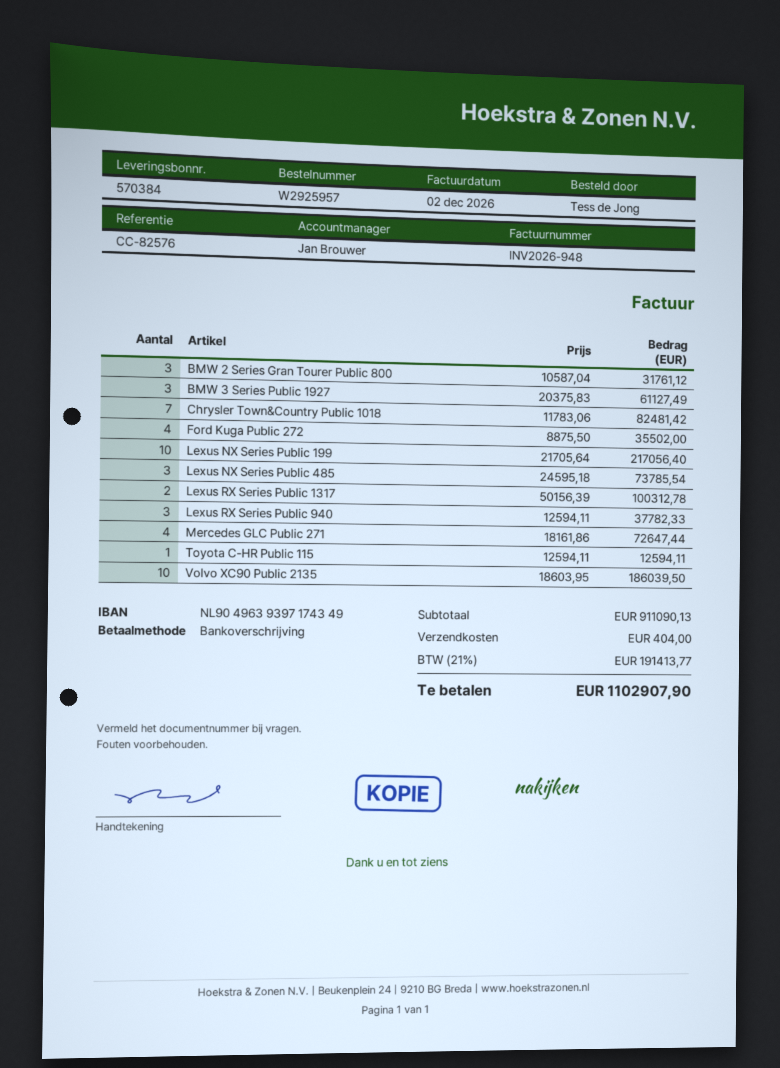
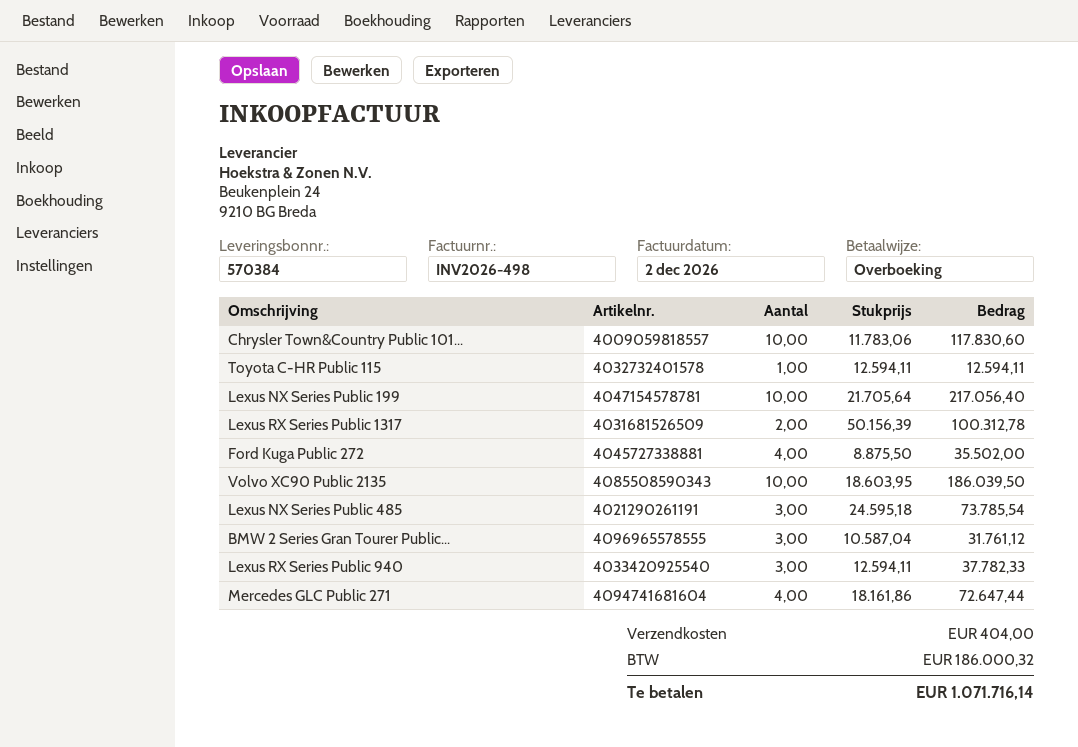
invoice number: INV2026-948 -> INV2026-498
BMW 3 Series Public 1927: 3 x 20375.83 = 61127.49 -> none
Chrysler Town&Country Public 1018: 7 x 11783.06 = 82481.42 -> 10 x 11783.06 = 117830.60
tax: 191413.77 -> 186000.32
total: 1102907.90 -> 1071716.14

